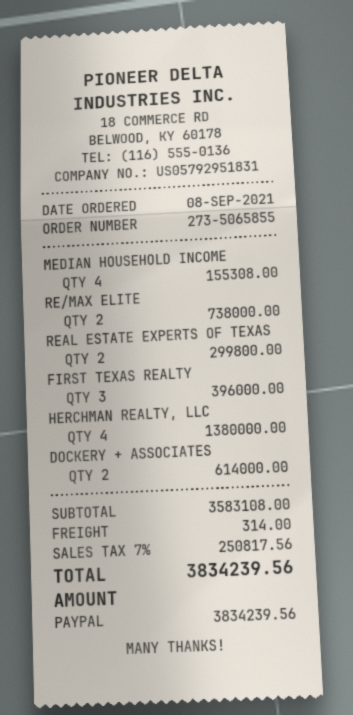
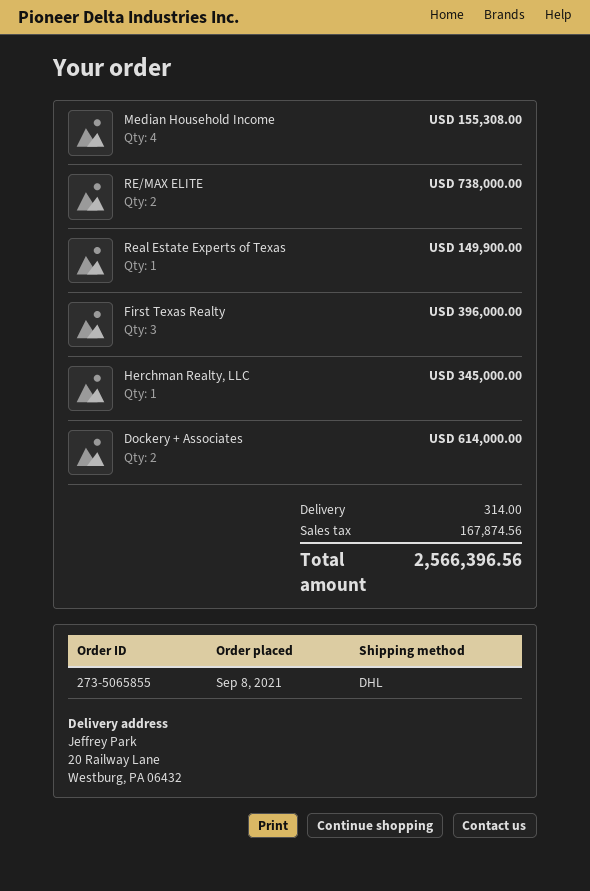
REAL ESTATE EXPERTS OF TEXAS: 2 for 299800.00 -> 1 for 149900.00
HERCHMAN REALTY, LLC: 4 for 1380000.00 -> 1 for 345000.00
tax: 250817.56 -> 167874.56
total: 3834239.56 -> 2566396.56

